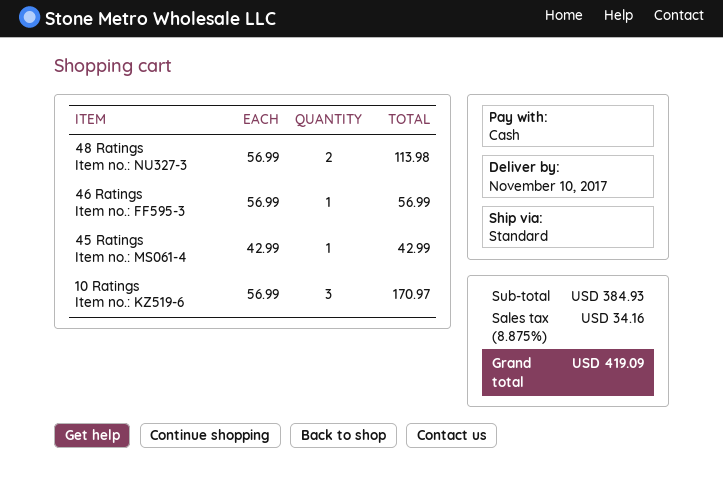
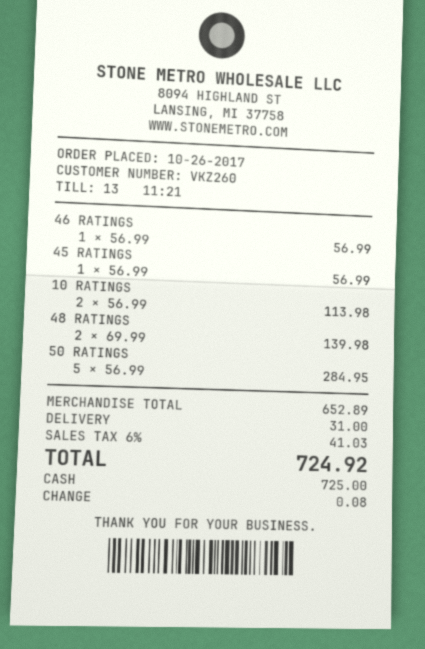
48 Ratings: 2 x 56.99 = 113.98 -> 2 x 69.99 = 139.98
45 Ratings: 1 x 42.99 = 42.99 -> 1 x 56.99 = 56.99
10 Ratings: 3 x 56.99 = 170.97 -> 2 x 56.99 = 113.98
50 RATINGS: none -> 5 x 56.99 = 284.95
subtotal: 384.93 -> 652.89
shipping: none -> 31.00
tax: 8.875% = 34.16 -> 6% = 41.03
total: 419.09 -> 724.92

